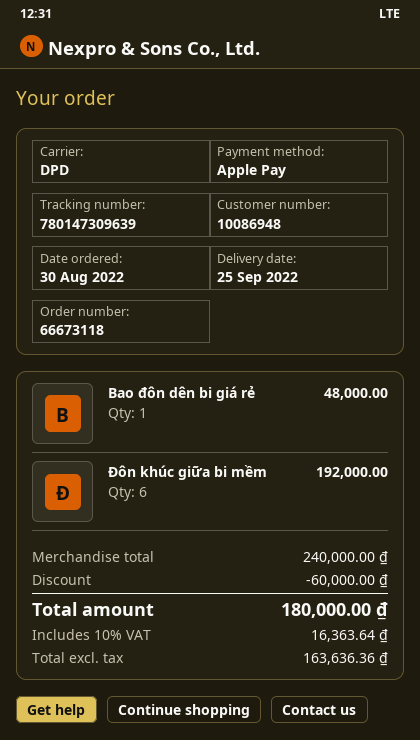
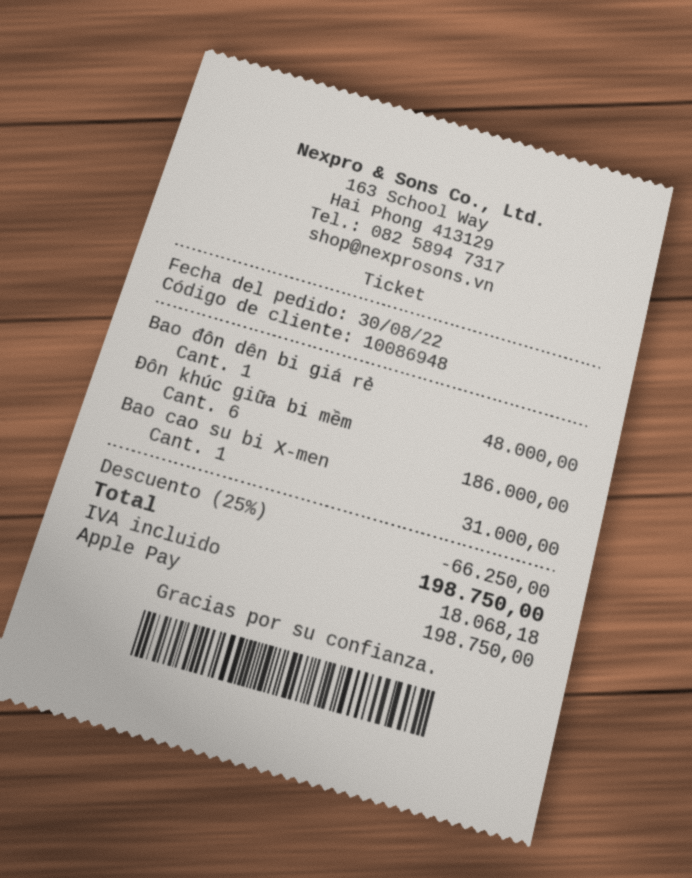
Đôn khúc giữa bi mềm: 6 for 192000.00 -> 6 for 186000.00
Bao cao su bi X-men: none -> 1 for 31000.00
discount: 60000.00 -> 66250.00
tax: 16363.64 -> 18068.18
total: 180000.00 -> 198750.00

